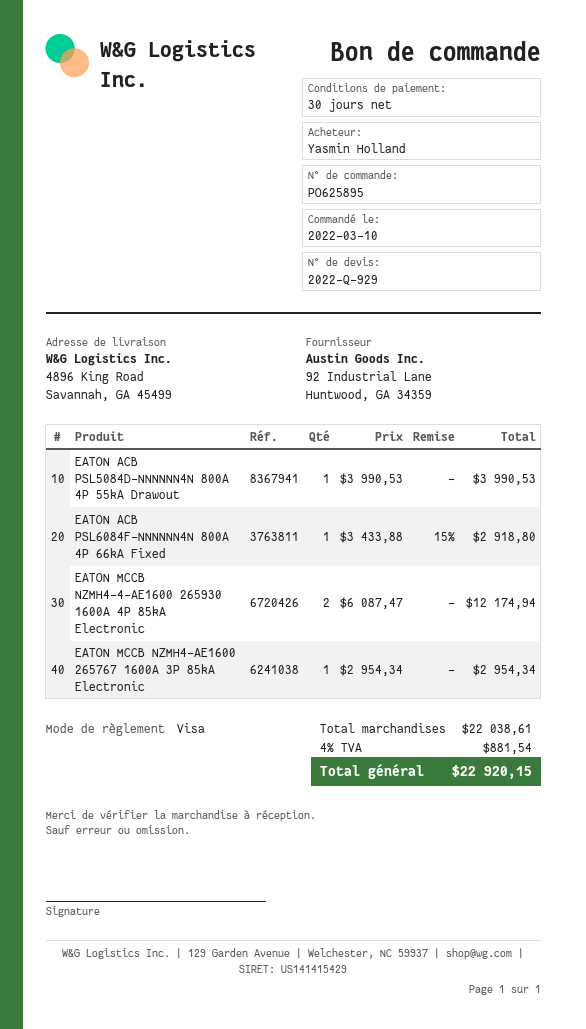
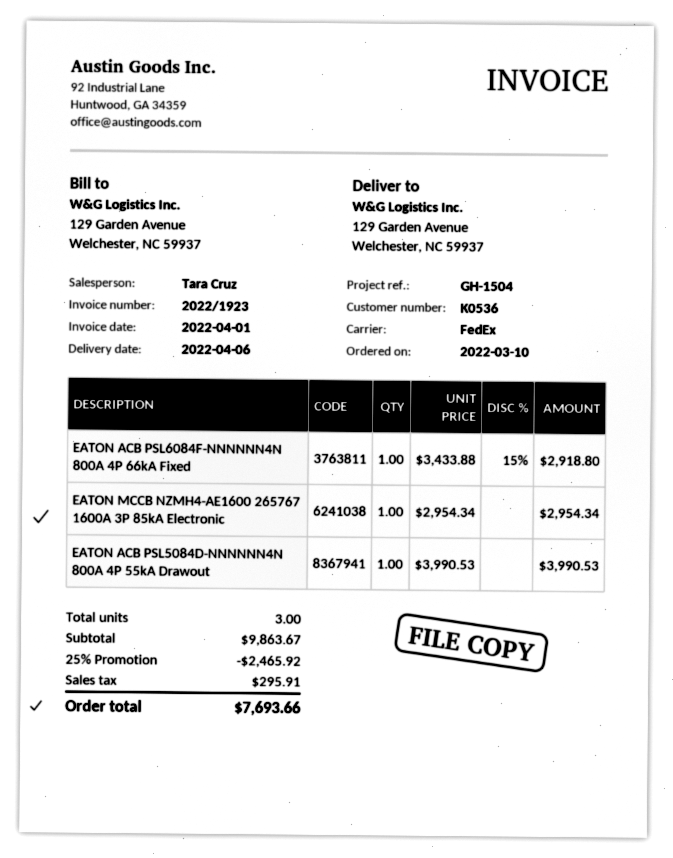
ship to: 4896 King Road, Savannah, GA 45499 -> 129 Garden Avenue, Welchester, NC 59937
EATON MCCB NZMH4-4-AE1600 265930 1600A 4P 85kA Electronic: 2 x 6087.47 = 12174.94 -> none
subtotal: 22038.61 -> 9863.67
discount: none -> 25% = 2465.92
tax: 881.54 -> 295.91
total: 22920.15 -> 7693.66

